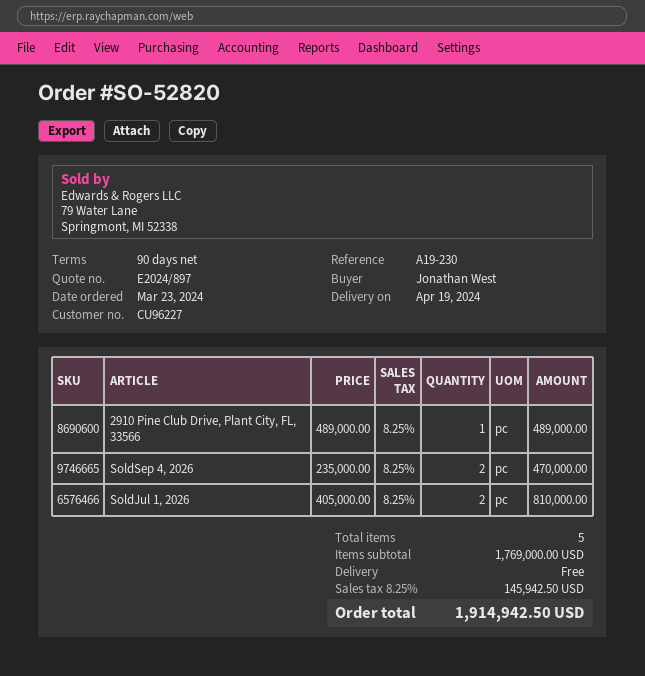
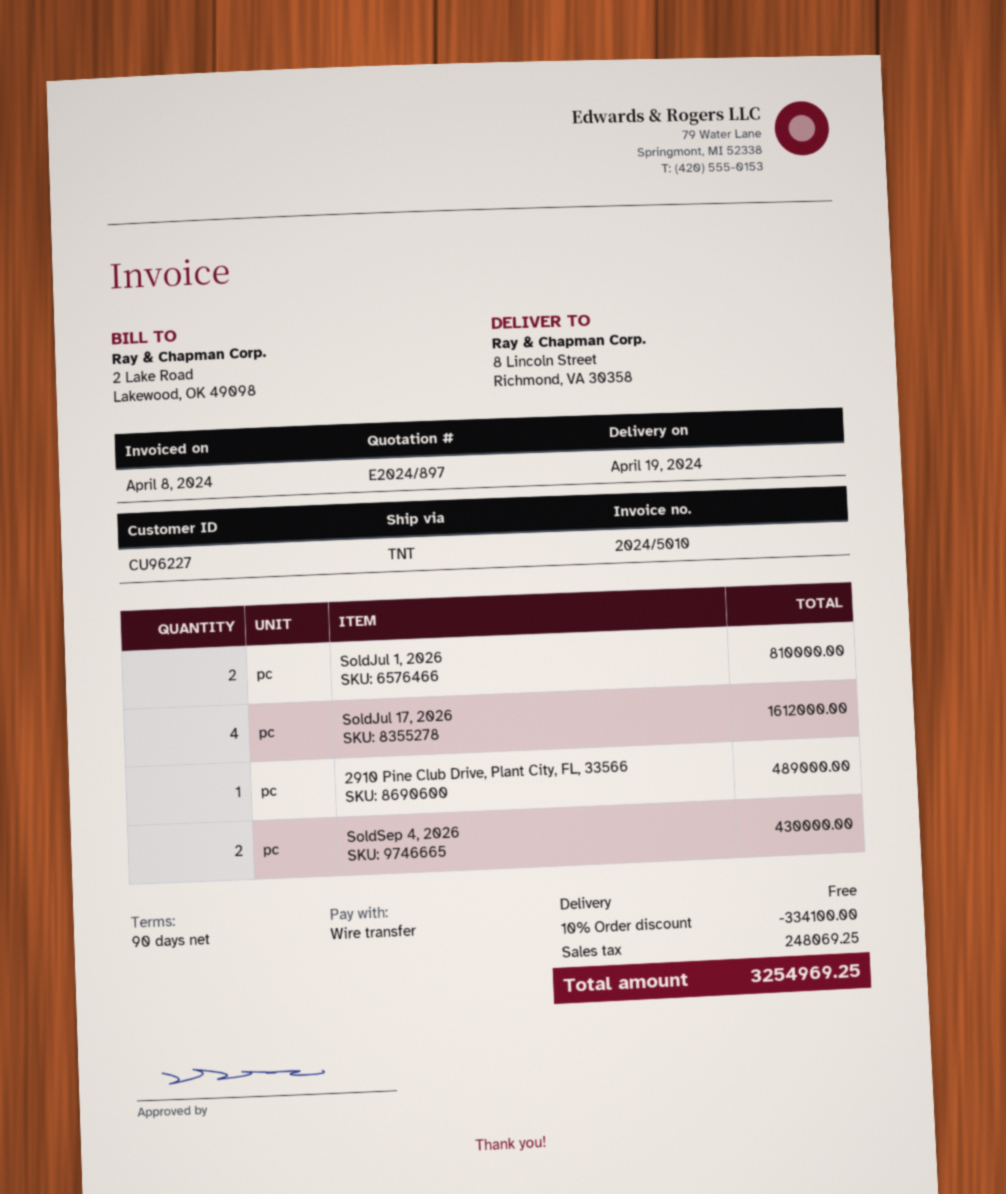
SoldSep 4, 2026: 2 for 470000.00 -> 2 for 430000.00
SoldJul 17, 2026: none -> 4 for 1612000.00
discount: none -> 10% = 334100.00
tax: 145942.50 -> 248069.25
total: 1914942.50 -> 3254969.25

